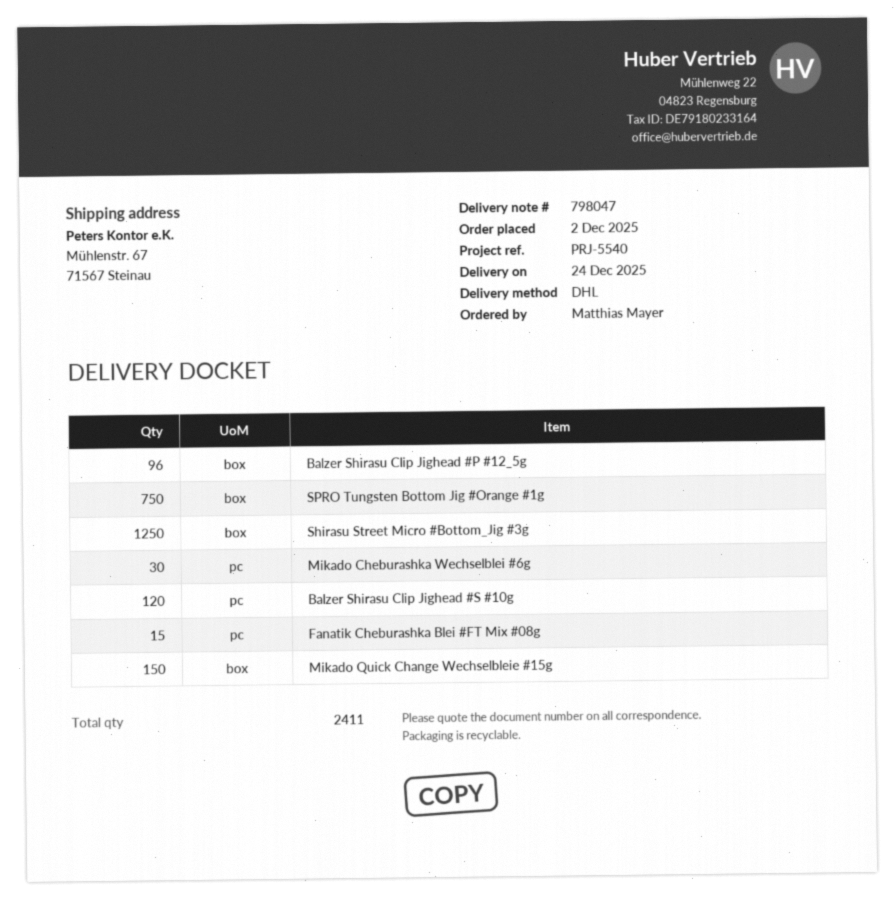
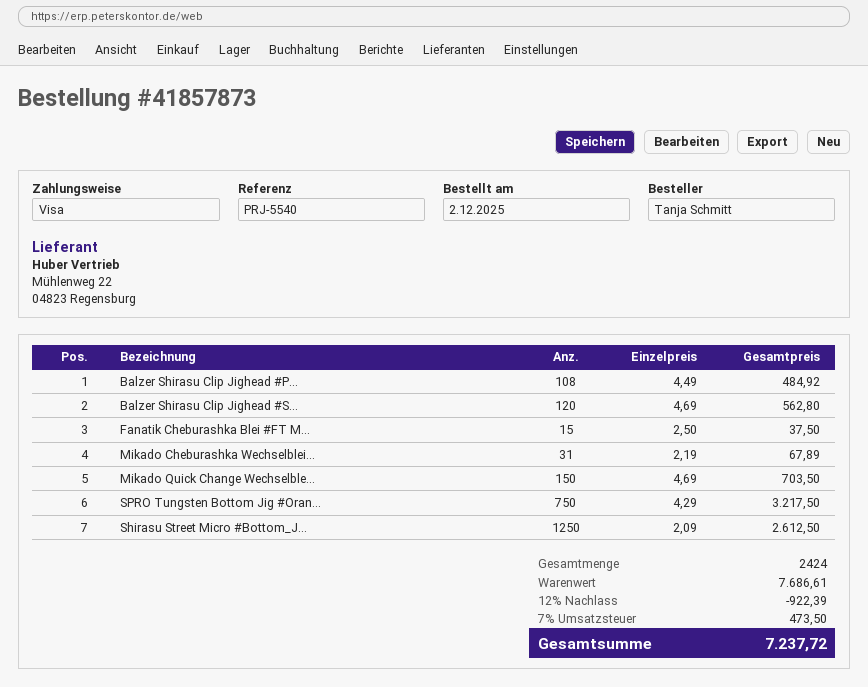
ordered by: Matthias Mayer -> Tanja Schmitt
Balzer Shirasu Clip Jighead #P #12_5g: 96 -> 108
Mikado Cheburashka Wechselblei #6g: 30 -> 31
total quantity: 2411 -> 2424

